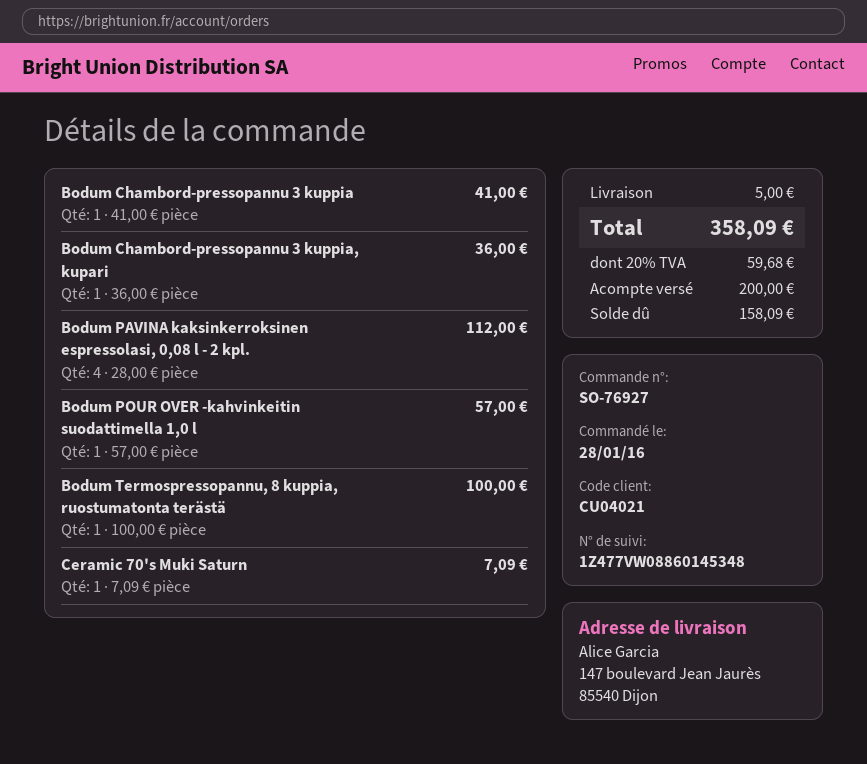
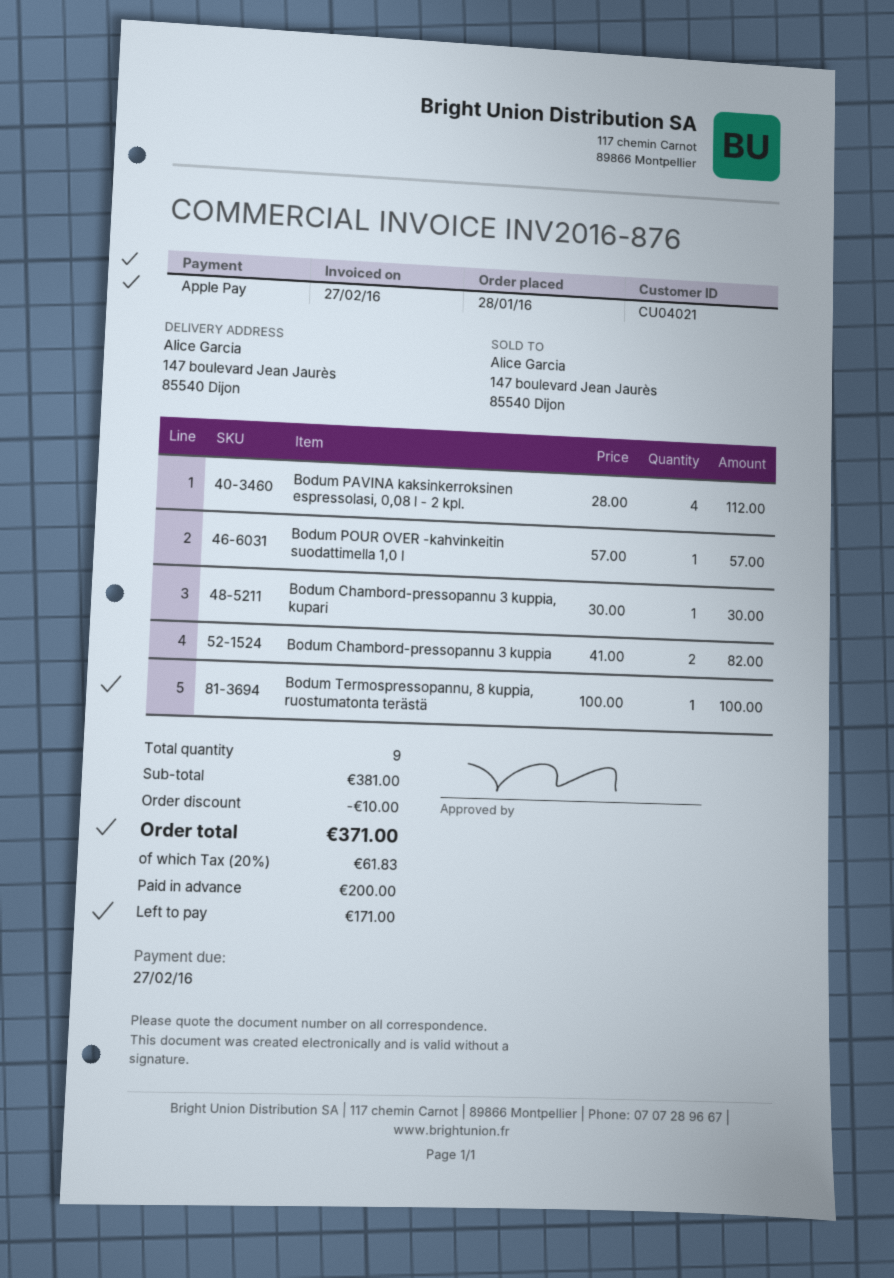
Bodum Chambord-pressopannu 3 kuppia: 1 x 41.00 = 41.00 -> 2 x 41.00 = 82.00
Bodum Chambord-pressopannu 3 kuppia, kupari: 1 x 36.00 = 36.00 -> 1 x 30.00 = 30.00
Ceramic 70's Muki Saturn: 1 x 7.09 = 7.09 -> none
discount: none -> 10.00
shipping: 5.00 -> none
tax: 20% = 59.68 -> 20% = 61.83
total: 358.09 -> 371.00
balance: 158.09 -> 171.00

